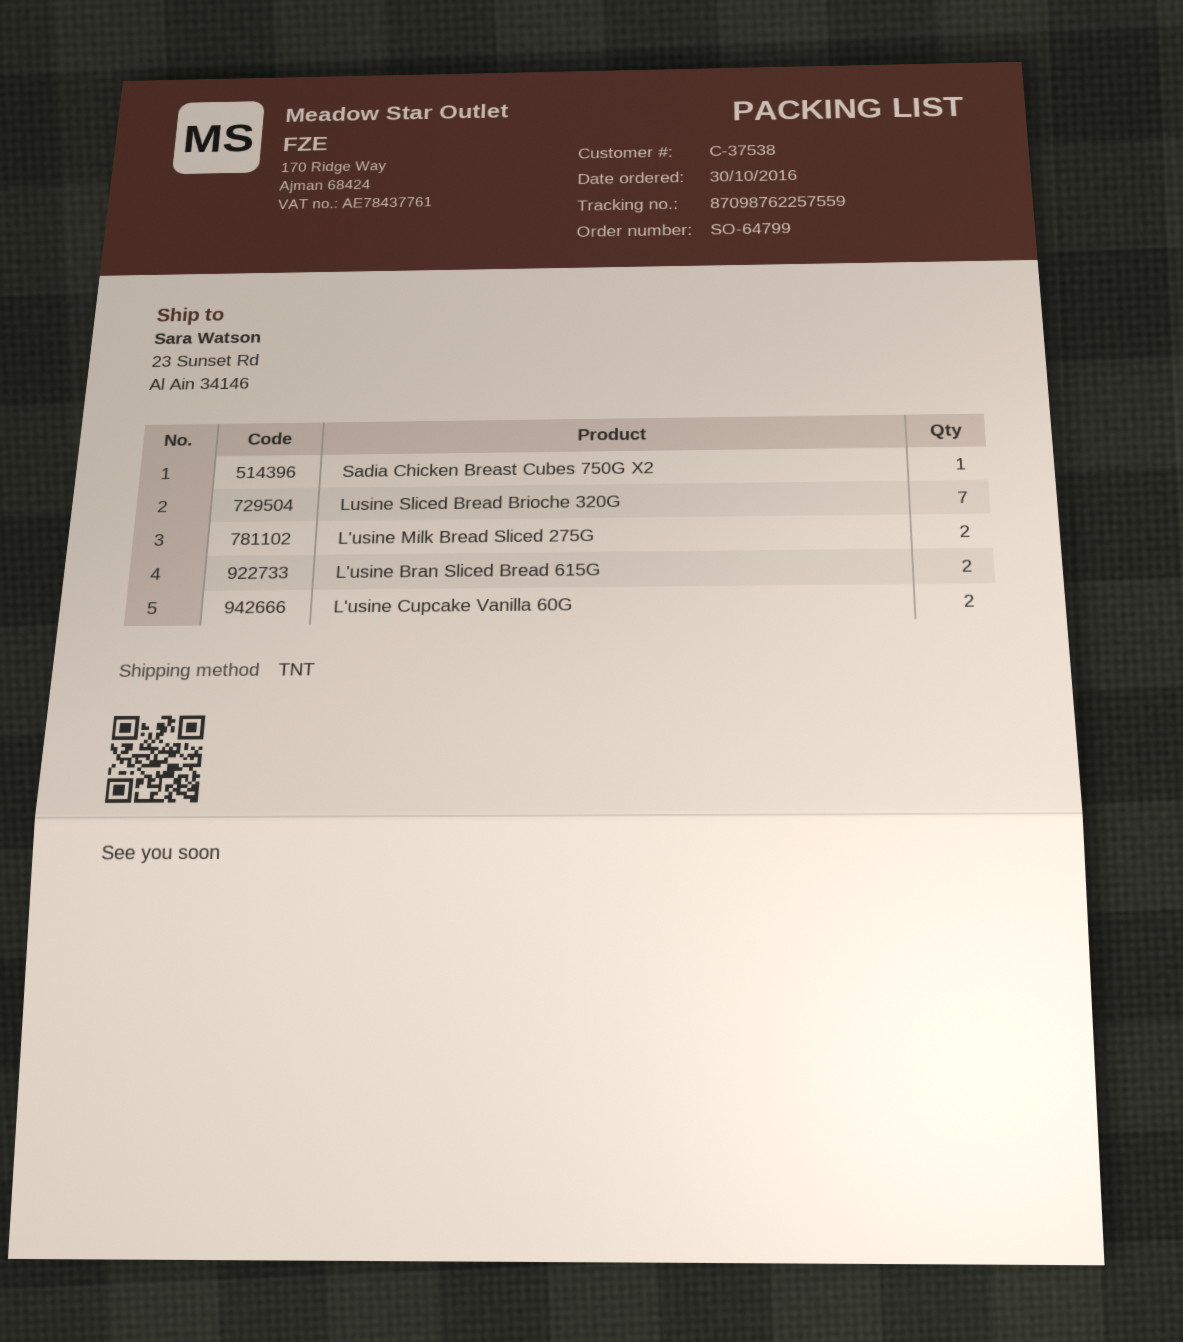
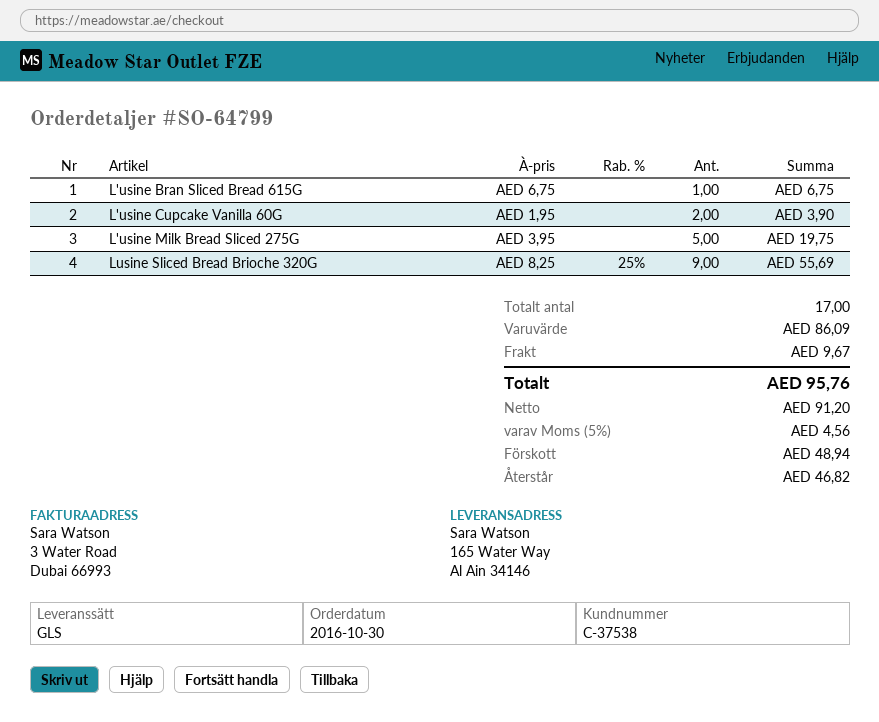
shipping method: TNT -> GLS
ship to: 23 Sunset Rd, Al Ain 34146 -> 165 Water Way, Al Ain 34146
Sadia Chicken Breast Cubes 750G X2: 1 -> none
Lusine Sliced Bread Brioche 320G: 7 -> 9
L'usine Milk Bread Sliced 275G: 2 -> 5
L'usine Bran Sliced Bread 615G: 2 -> 1

